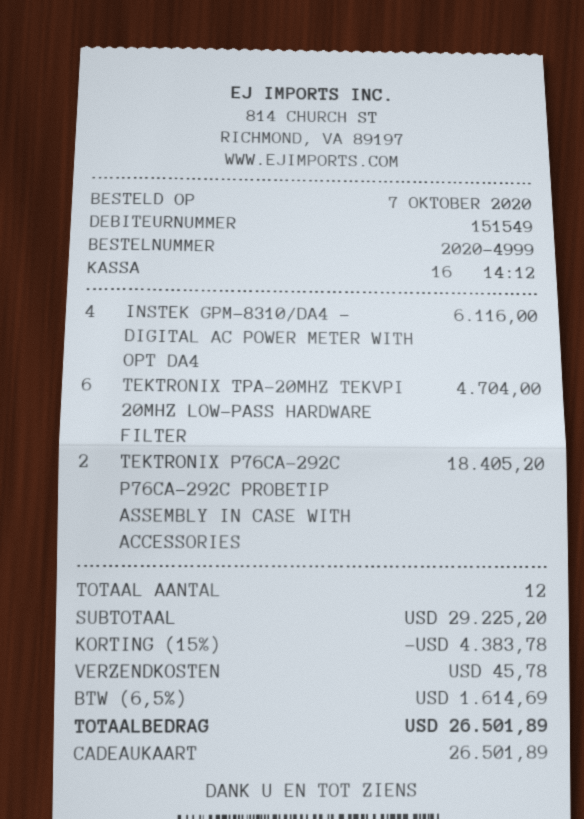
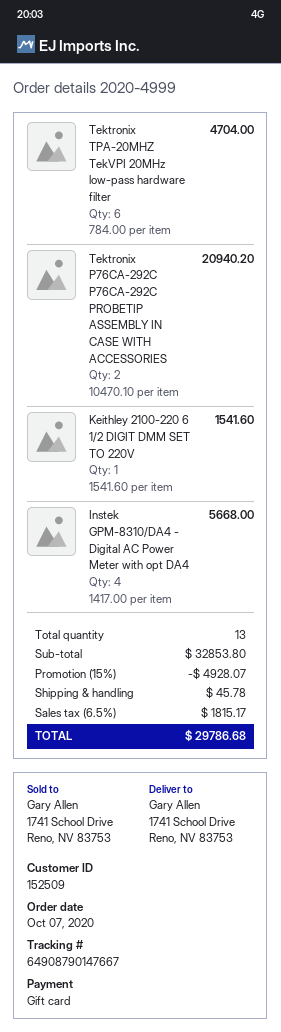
customer number: 151549 -> 152509
INSTEK GPM-8310/DA4 - DIGITAL AC POWER METER WITH OPT DA4: 4 for 6116.00 -> 4 for 5668.00
TEKTRONIX P76CA-292C P76CA-292C PROBETIP ASSEMBLY IN CASE WITH ACCESSORIES: 2 for 18405.20 -> 2 for 20940.20
Keithley 2100-220 6 1/2 DIGIT DMM SET TO 220V: none -> 1 for 1541.60
total quantity: 12 -> 13
subtotal: 29225.20 -> 32853.80
discount: 15% = 4383.78 -> 15% = 4928.07
tax: 6.5% = 1614.69 -> 6.5% = 1815.17
total: 26501.89 -> 29786.68

